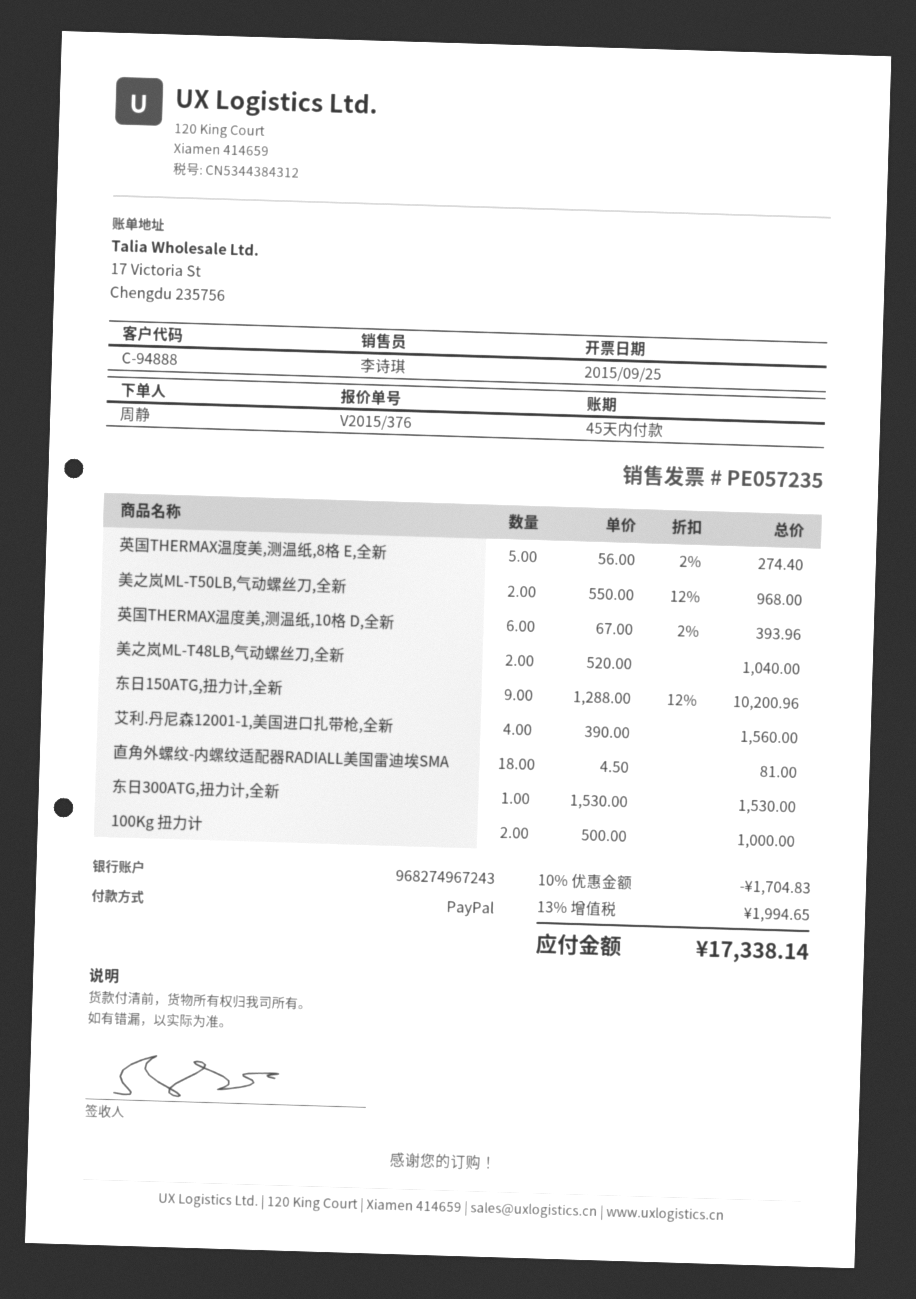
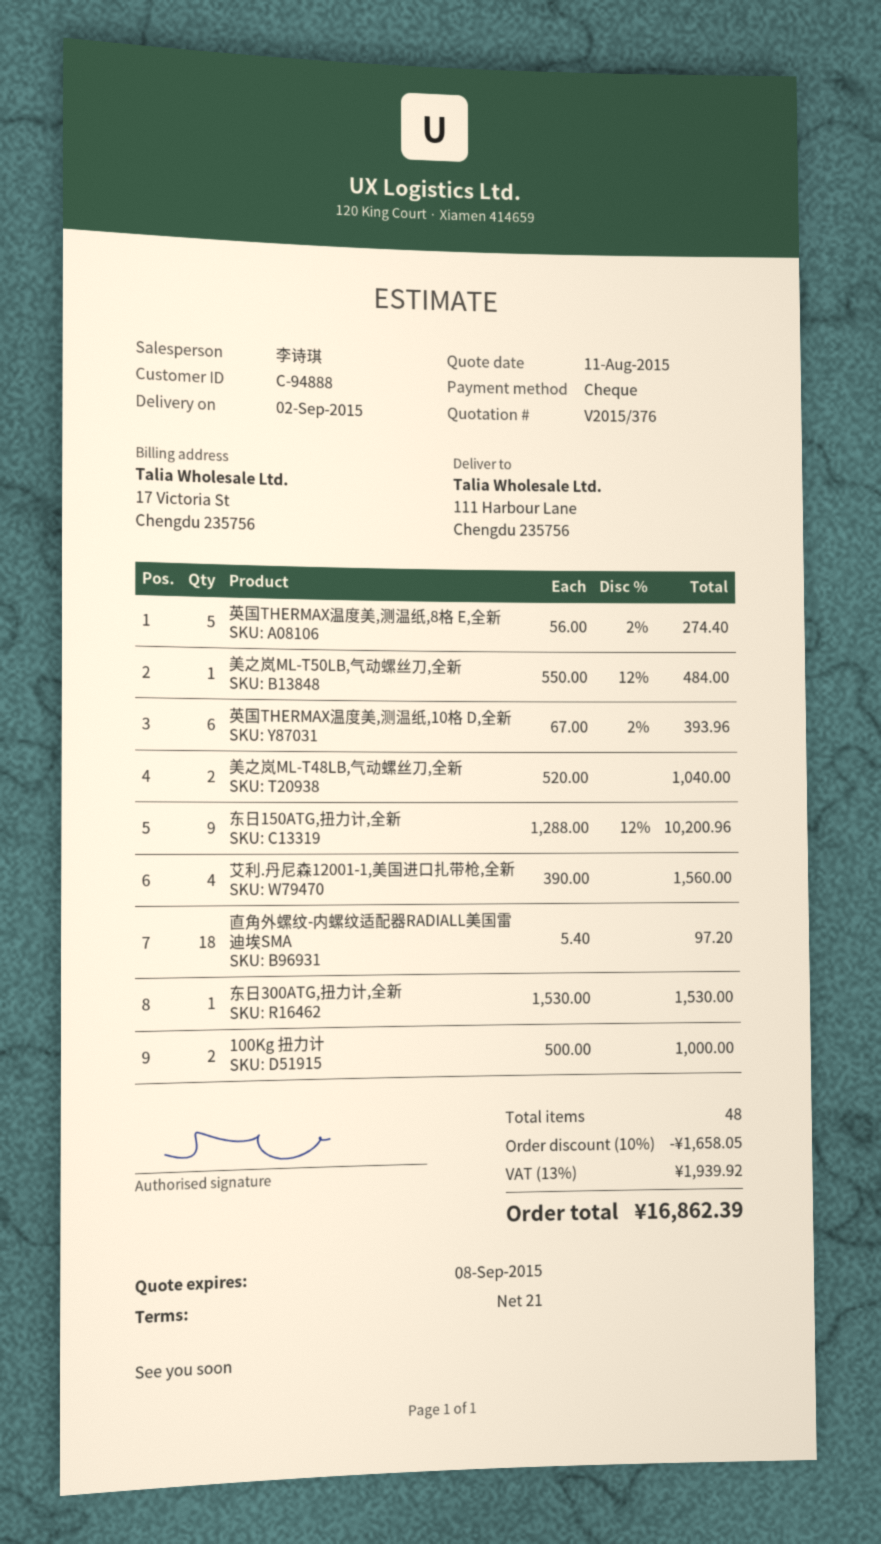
payment terms: 45 days -> 21 days
payment method: PayPal -> cheque
美之岚ML-T50LB,气动螺丝刀,全新: 2 x 550.00 - 12% = 968.00 -> 1 x 550.00 - 12% = 484.00
直角外螺纹-内螺纹适配器RADIALL美国雷迪埃SMA: 18 x 4.50 = 81.00 -> 18 x 5.40 = 97.20
discount: 10% = 1704.83 -> 10% = 1658.05
tax: 13% = 1994.65 -> 13% = 1939.92
total: 17338.14 -> 16862.39

